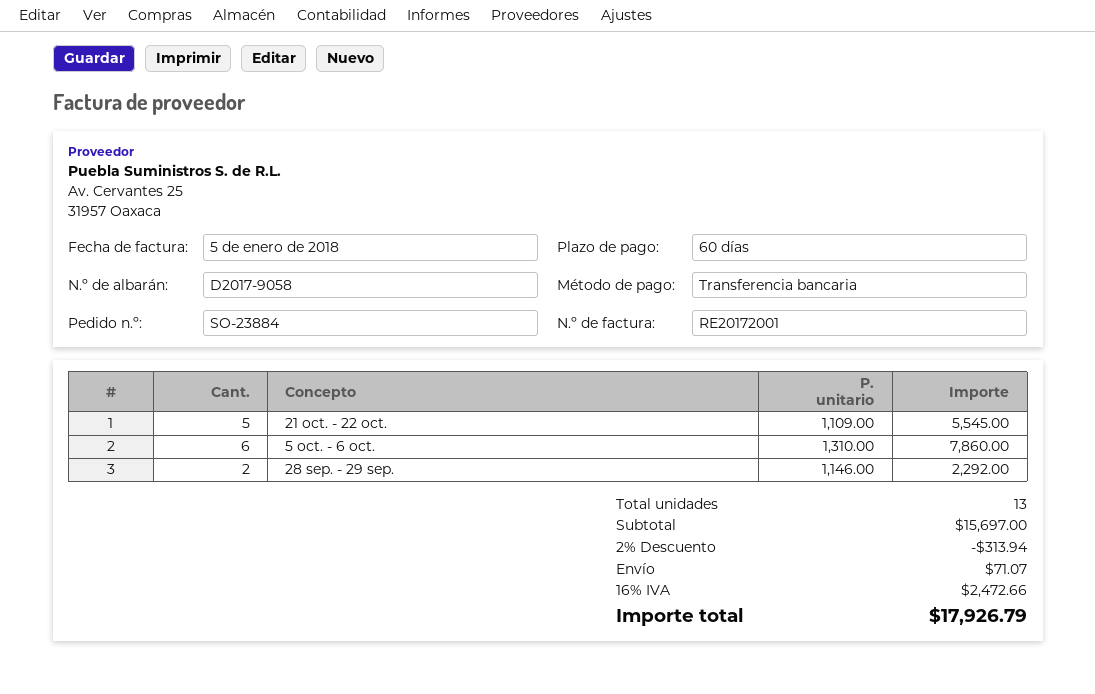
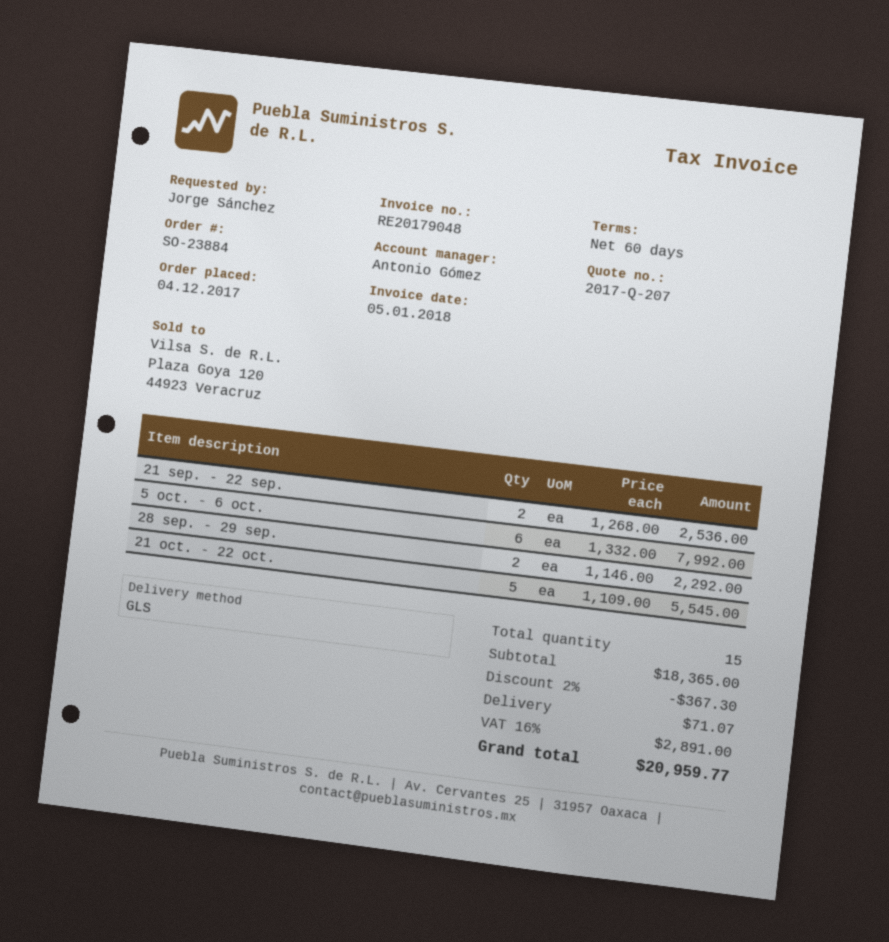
invoice number: RE20172001 -> RE20179048
5 oct. - 6 oct.: 6 x 1310.00 = 7860.00 -> 6 x 1332.00 = 7992.00
21 sep. - 22 sep.: none -> 2 x 1268.00 = 2536.00
total quantity: 13 -> 15
subtotal: 15697.00 -> 18365.00
discount: 2% = 313.94 -> 2% = 367.30
tax: 16% = 2472.66 -> 16% = 2891.00
total: 17926.79 -> 20959.77

